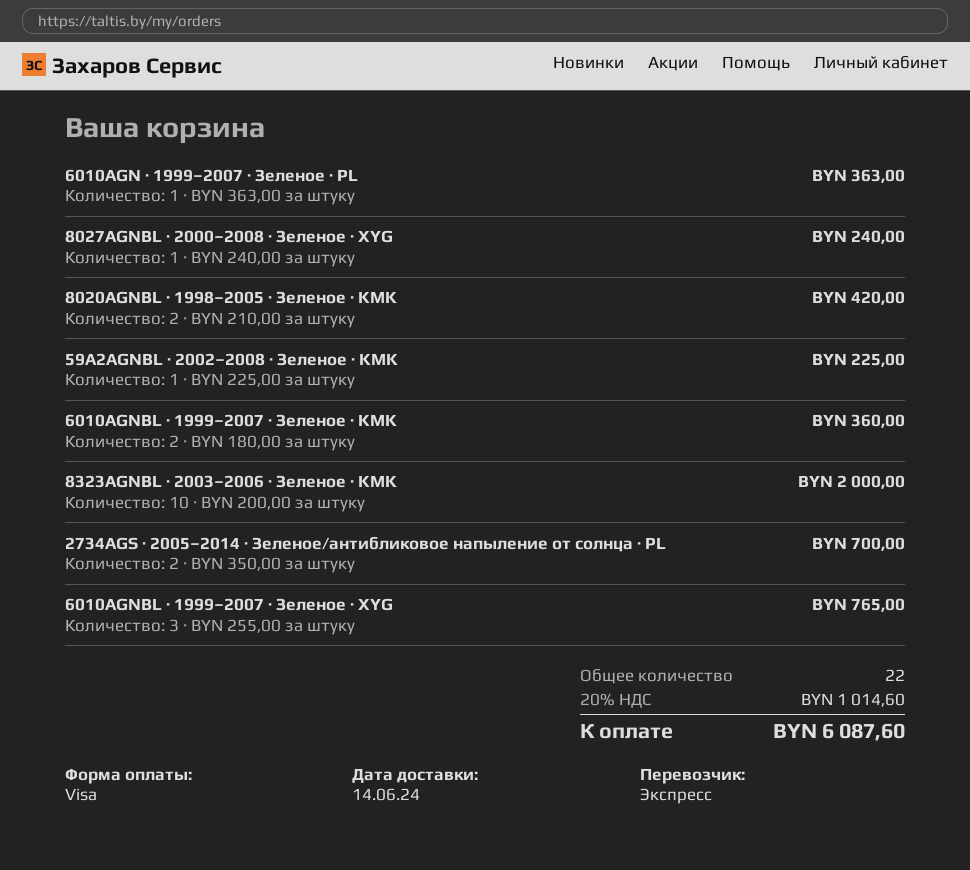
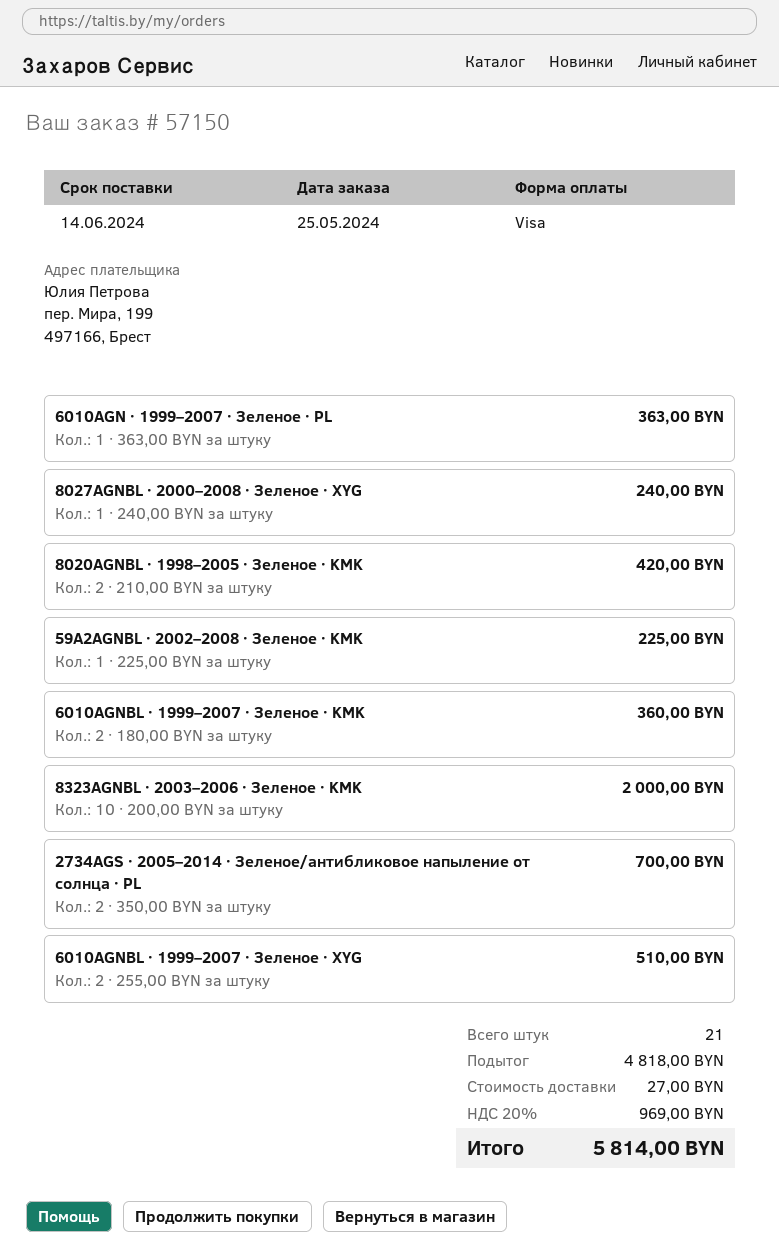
6010AGNBL · 1999–2007 · Зеленое · XYG: 3 x 255.00 = 765.00 -> 2 x 255.00 = 510.00
total quantity: 22 -> 21
shipping: none -> 27.00
tax: 20% = 1014.60 -> 20% = 969.00
total: 6087.60 -> 5814.00

